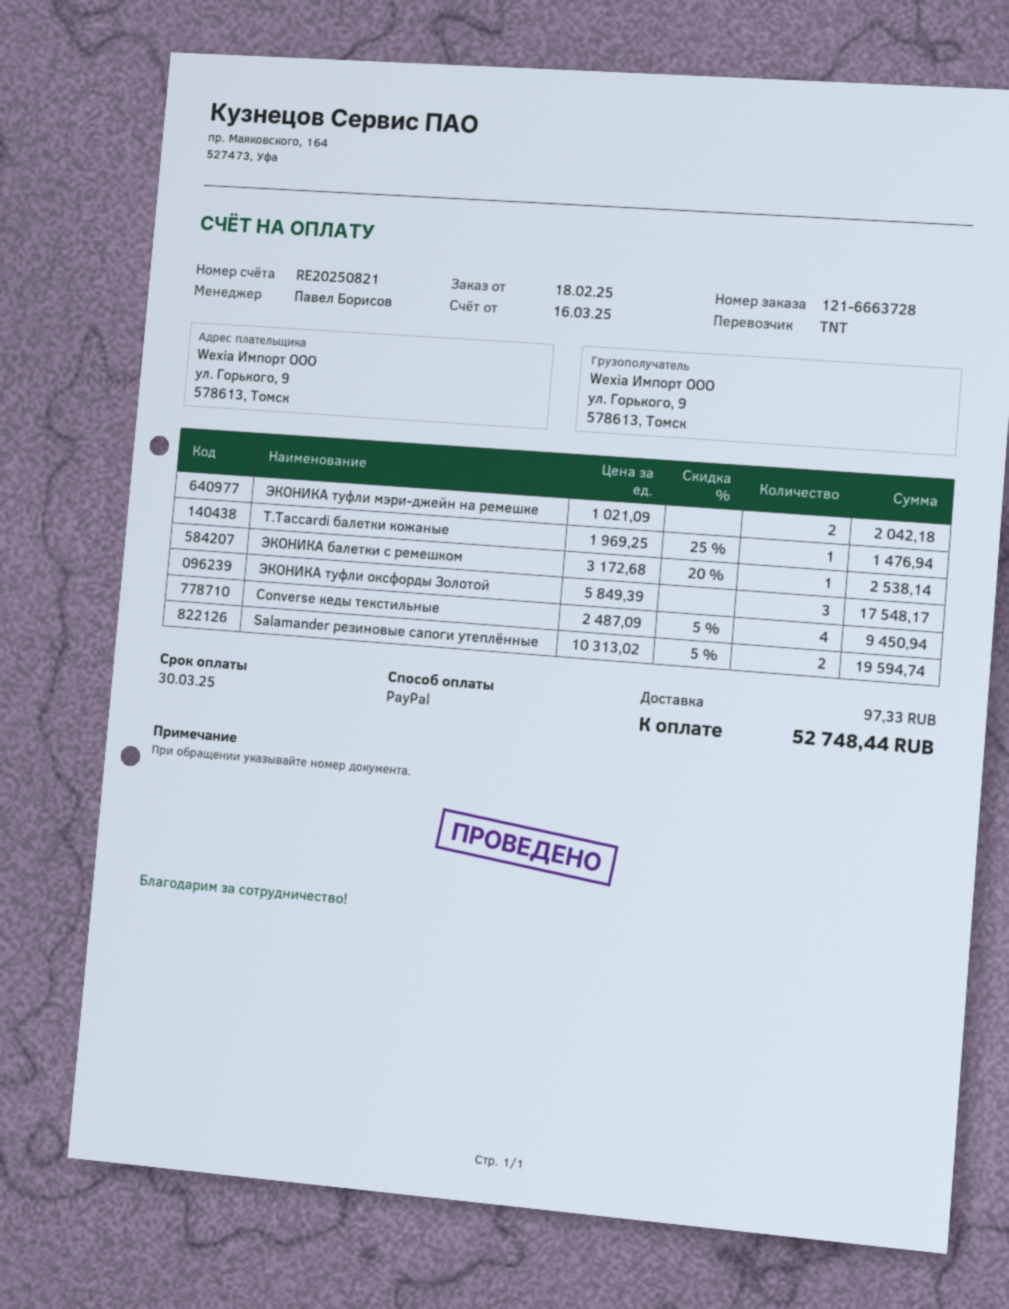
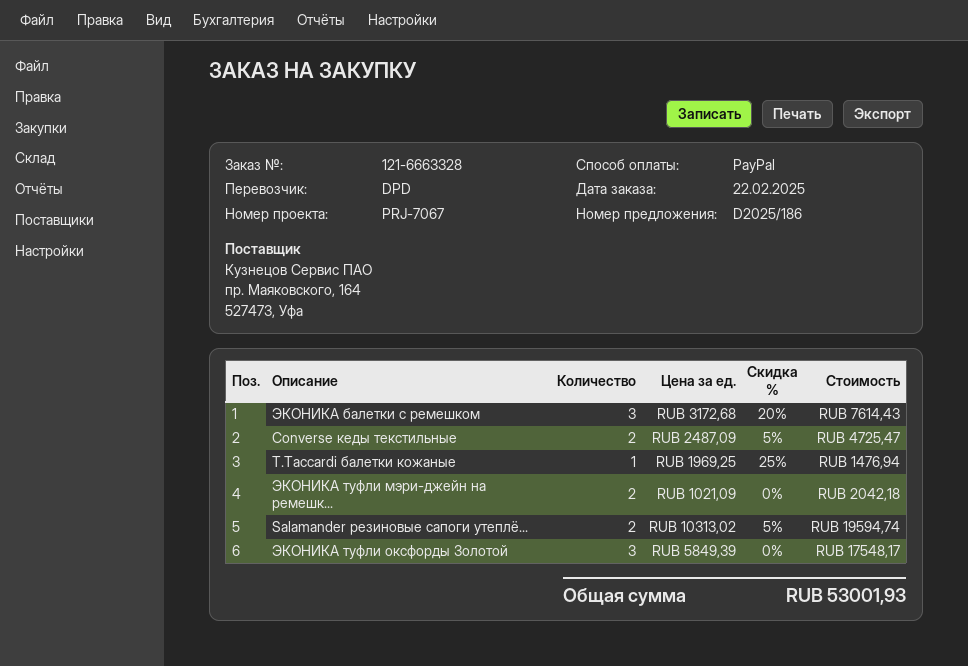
order number: 121-6663728 -> 121-6663328
order date: 2025-02-18 -> 2025-02-22
shipping method: TNT -> DPD
ЭКОНИКА балетки с ремешком: 1 x 3172.68 - 20% = 2538.14 -> 3 x 3172.68 - 20% = 7614.43
Converse кеды текстильные: 4 x 2487.09 - 5% = 9450.94 -> 2 x 2487.09 - 5% = 4725.47
shipping: 97.33 -> none
total: 52748.44 -> 53001.93

